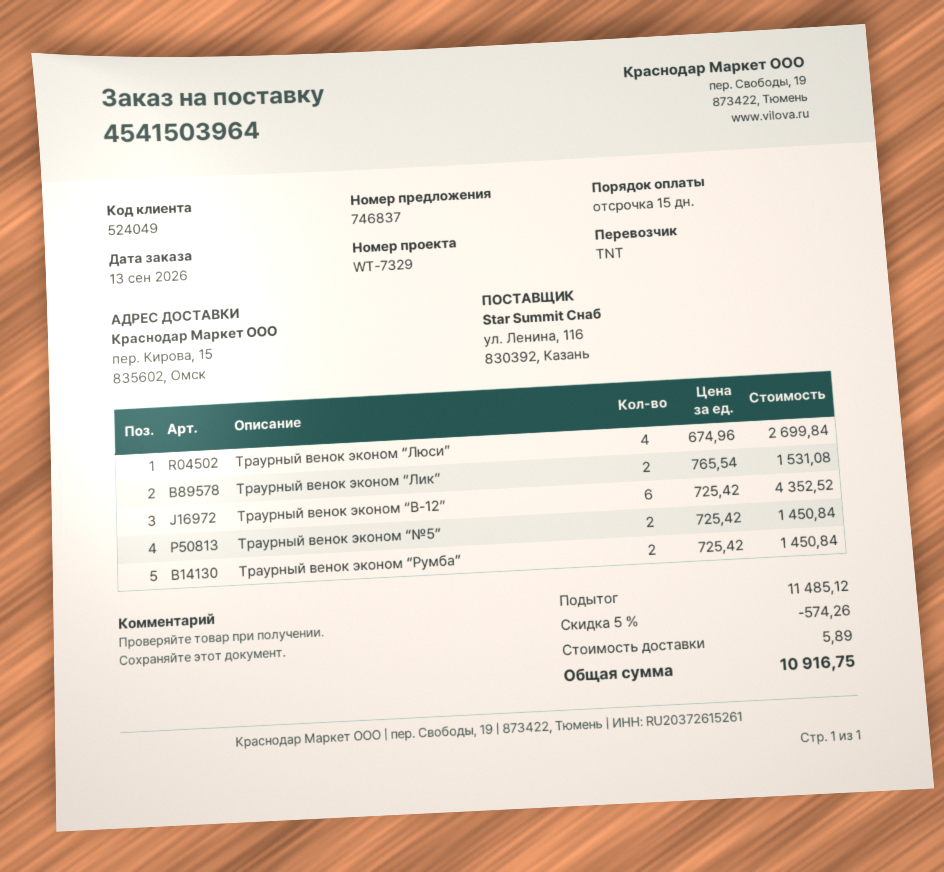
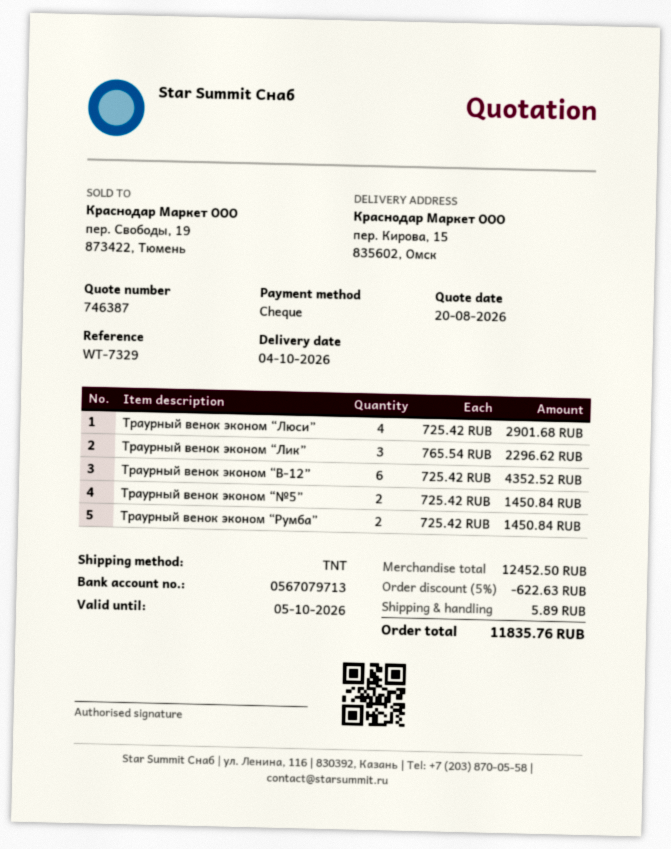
quote number: 746837 -> 746387
Траурный венок эконом “Люси”: 4 x 674.96 = 2699.84 -> 4 x 725.42 = 2901.68
Траурный венок эконом “Лик”: 2 x 765.54 = 1531.08 -> 3 x 765.54 = 2296.62
subtotal: 11485.12 -> 12452.50
discount: 5% = 574.26 -> 5% = 622.63
total: 10916.75 -> 11835.76

